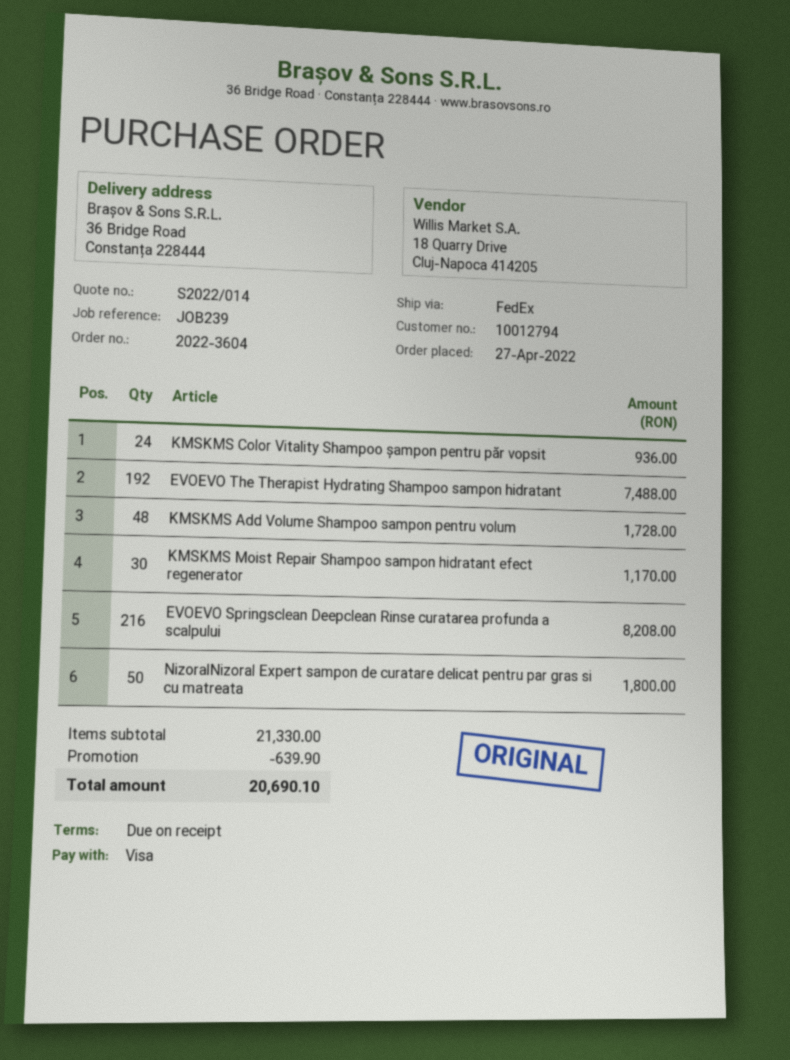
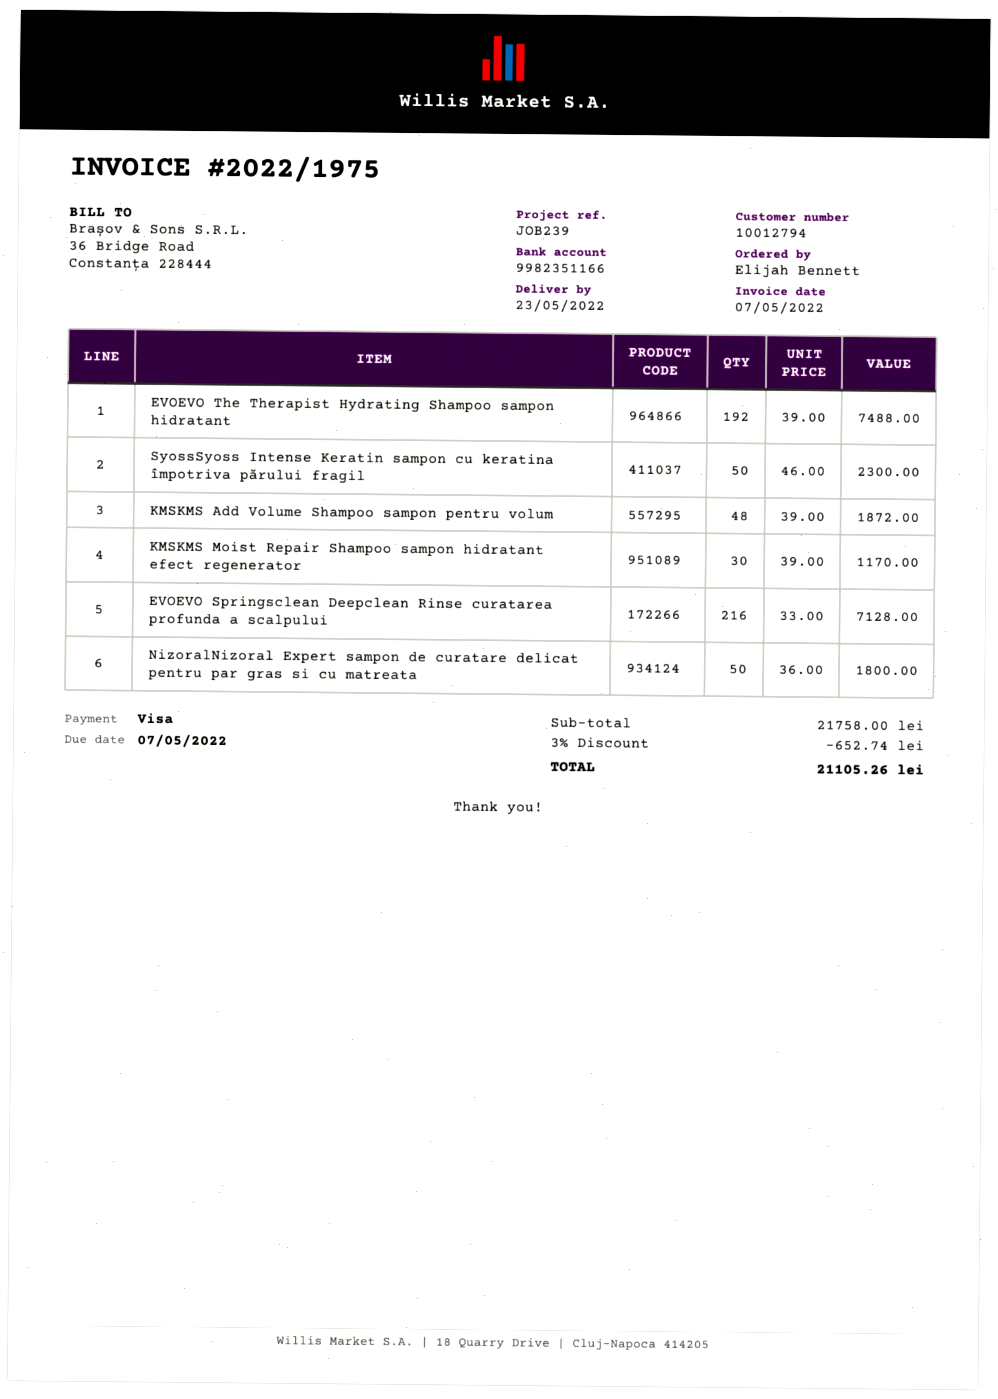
KMSKMS Color Vitality Shampoo șampon pentru păr vopsit: 24 for 936.00 -> none
KMSKMS Add Volume Shampoo sampon pentru volum: 48 for 1728.00 -> 48 for 1872.00
EVOEVO Springsclean Deepclean Rinse curatarea profunda a scalpului: 216 for 8208.00 -> 216 for 7128.00
SyossSyoss Intense Keratin sampon cu keratina împotriva părului fragil: none -> 50 for 2300.00
subtotal: 21330.00 -> 21758.00
discount: 639.90 -> 652.74
total: 20690.10 -> 21105.26

